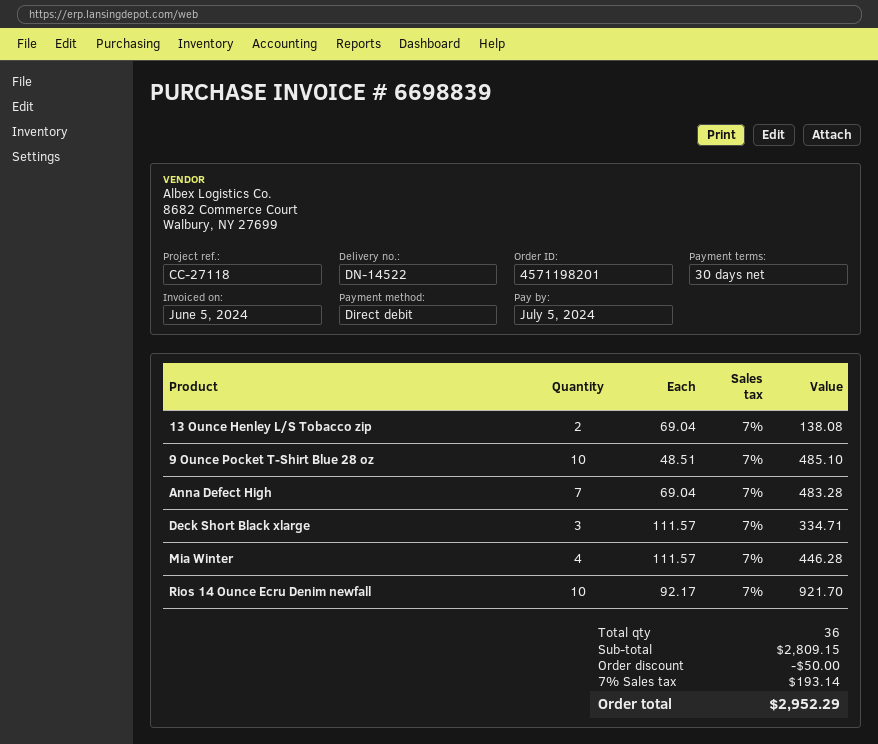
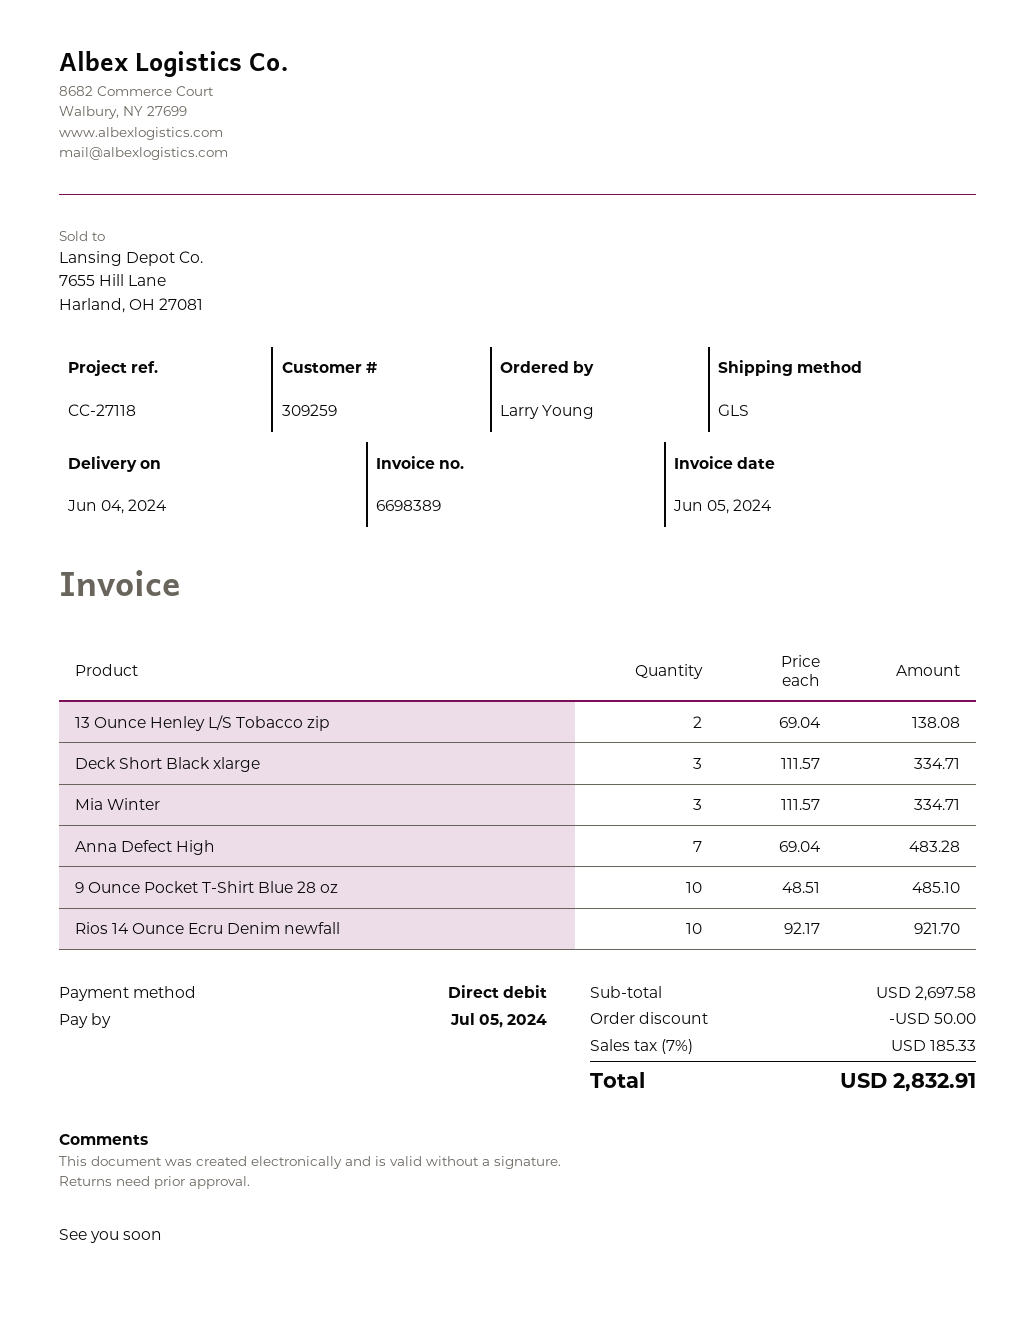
invoice number: 6698839 -> 6698389
Mia Winter: 4 x 111.57 = 446.28 -> 3 x 111.57 = 334.71
subtotal: 2809.15 -> 2697.58
tax: 7% = 193.14 -> 7% = 185.33
total: 2952.29 -> 2832.91

